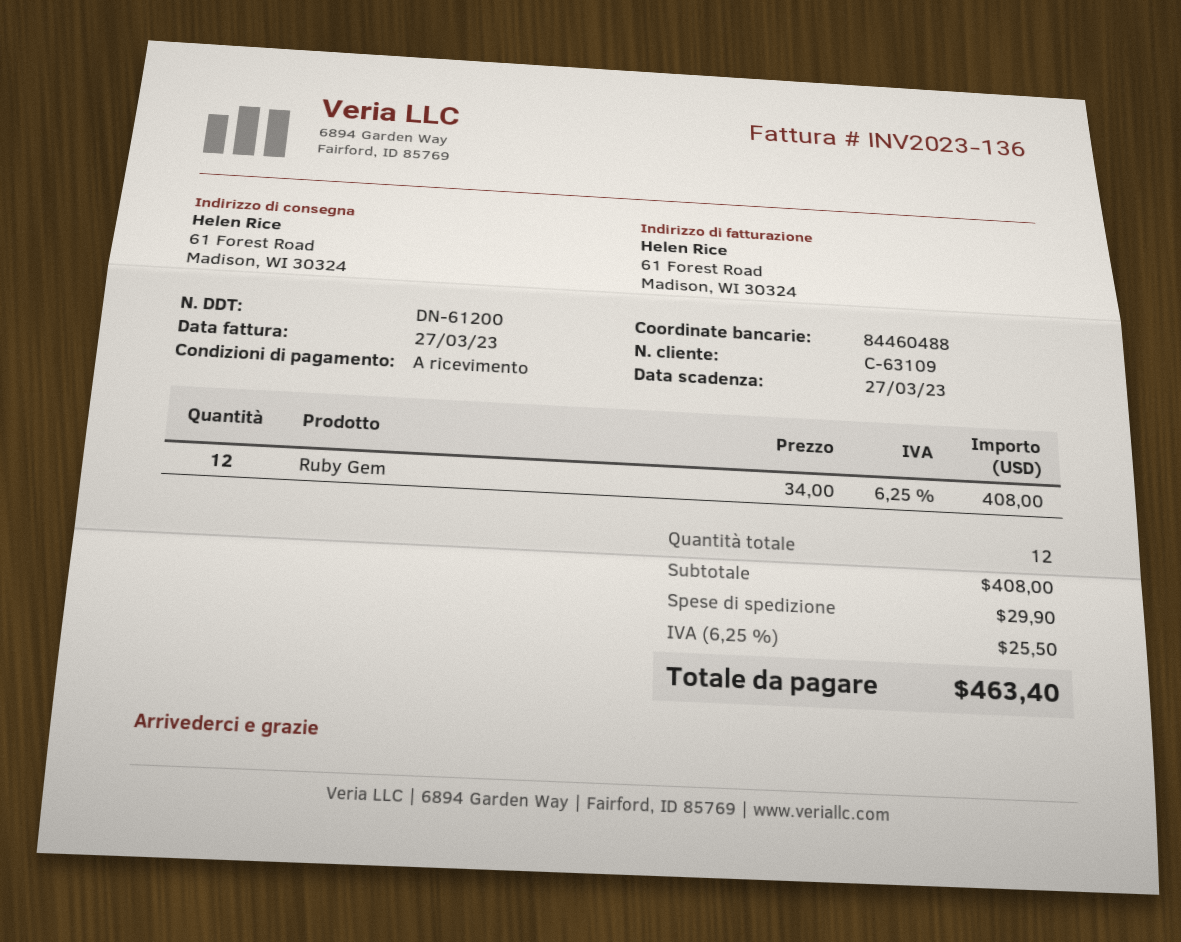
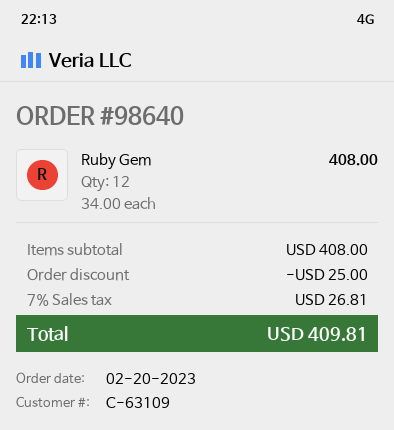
discount: none -> 25.00
shipping: 29.90 -> none
tax: 6.25% = 25.50 -> 7% = 26.81
total: 463.40 -> 409.81

